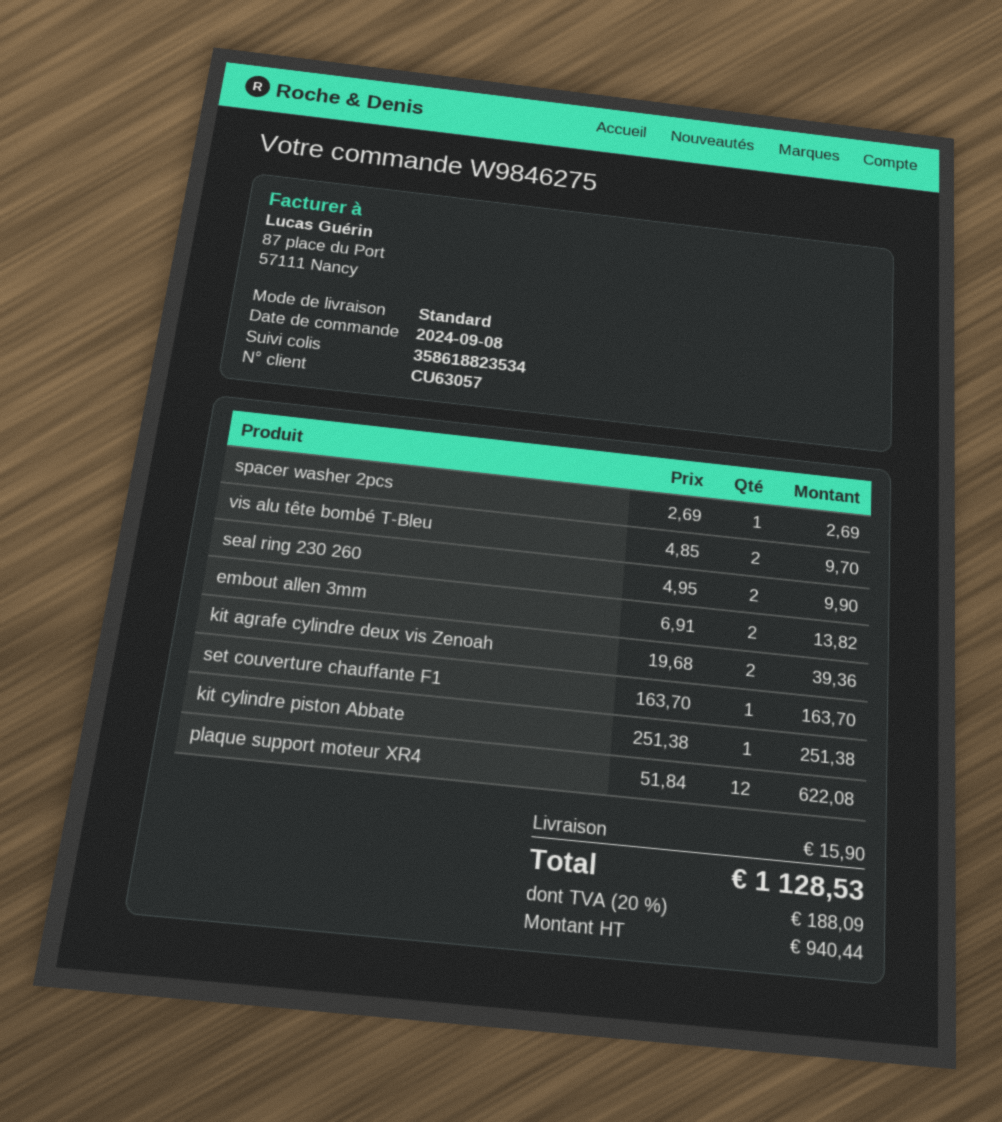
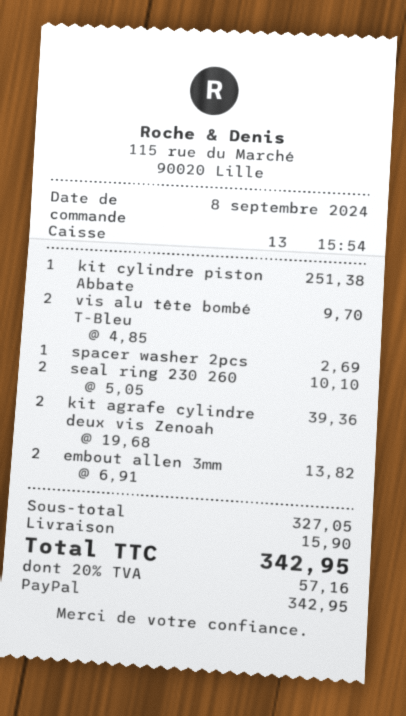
seal ring 230 260: 2 x 4.95 = 9.90 -> 2 x 5.05 = 10.10
set couverture chauffante F1: 1 x 163.70 = 163.70 -> none
plaque support moteur XR4: 12 x 51.84 = 622.08 -> none
tax: 20% = 188.09 -> 20% = 57.16
total: 1128.53 -> 342.95

